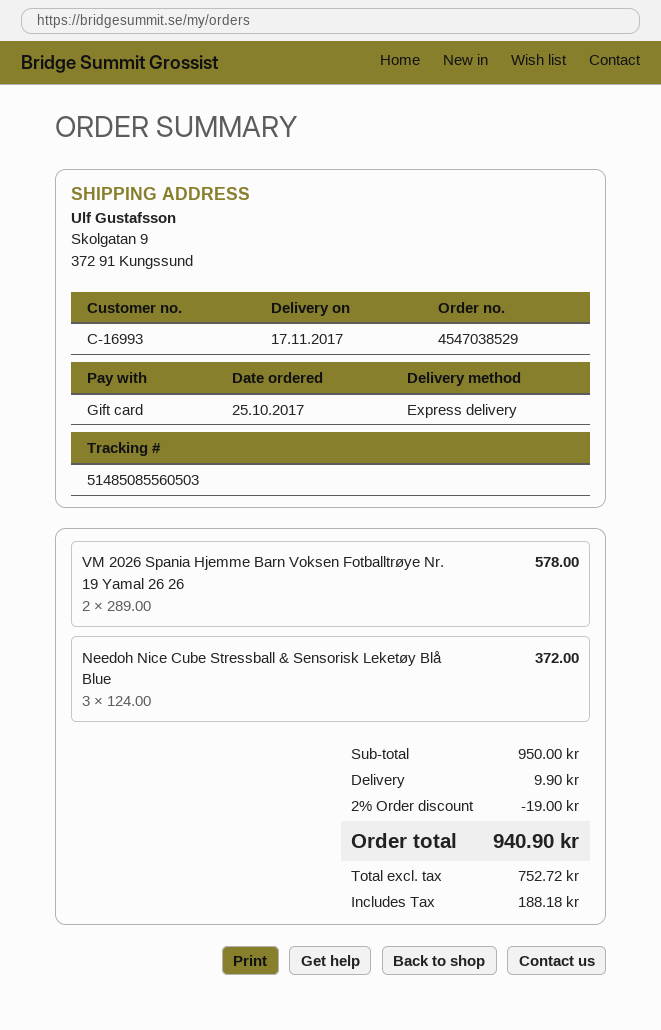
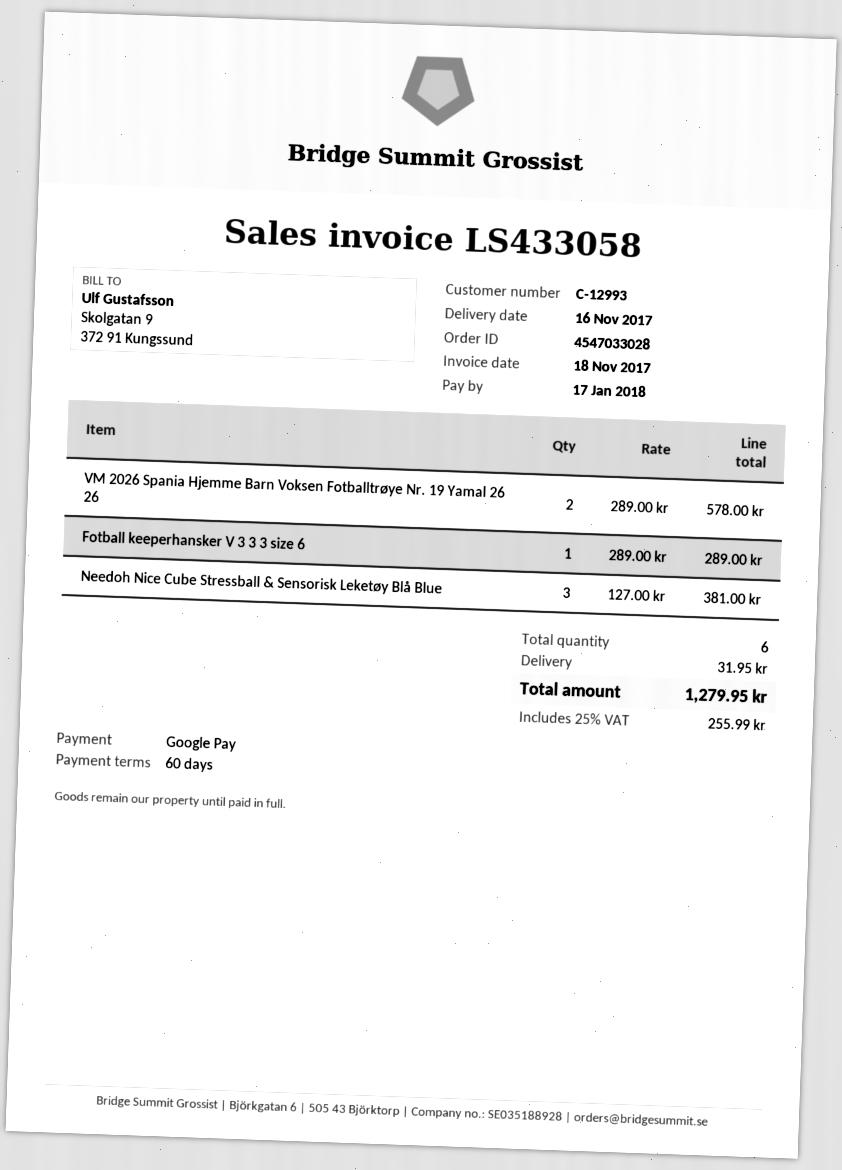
order number: 4547038529 -> 4547033028
delivery date: 2017-11-17 -> 2017-11-16
customer number: C-16993 -> C-12993
payment method: gift card -> Google Pay
Needoh Nice Cube Stressball & Sensorisk Leketøy Blå Blue: 3 x 124.00 = 372.00 -> 3 x 127.00 = 381.00
Fotball keeperhansker V 3 3 3 size 6: none -> 1 x 289.00 = 289.00
discount: 2% = 19.00 -> none
shipping: 9.90 -> 31.95
tax: 188.18 -> 255.99
total: 940.90 -> 1279.95

